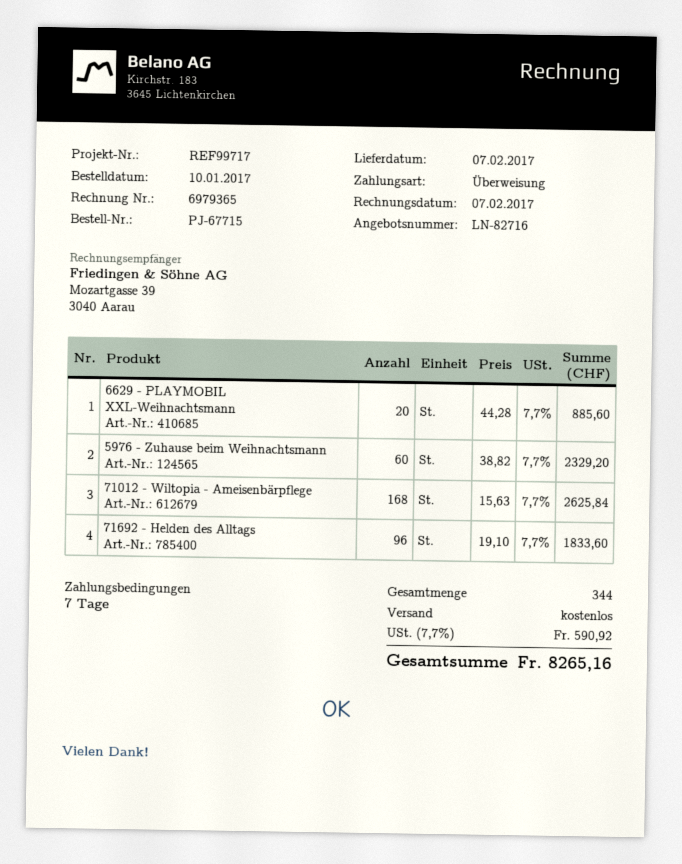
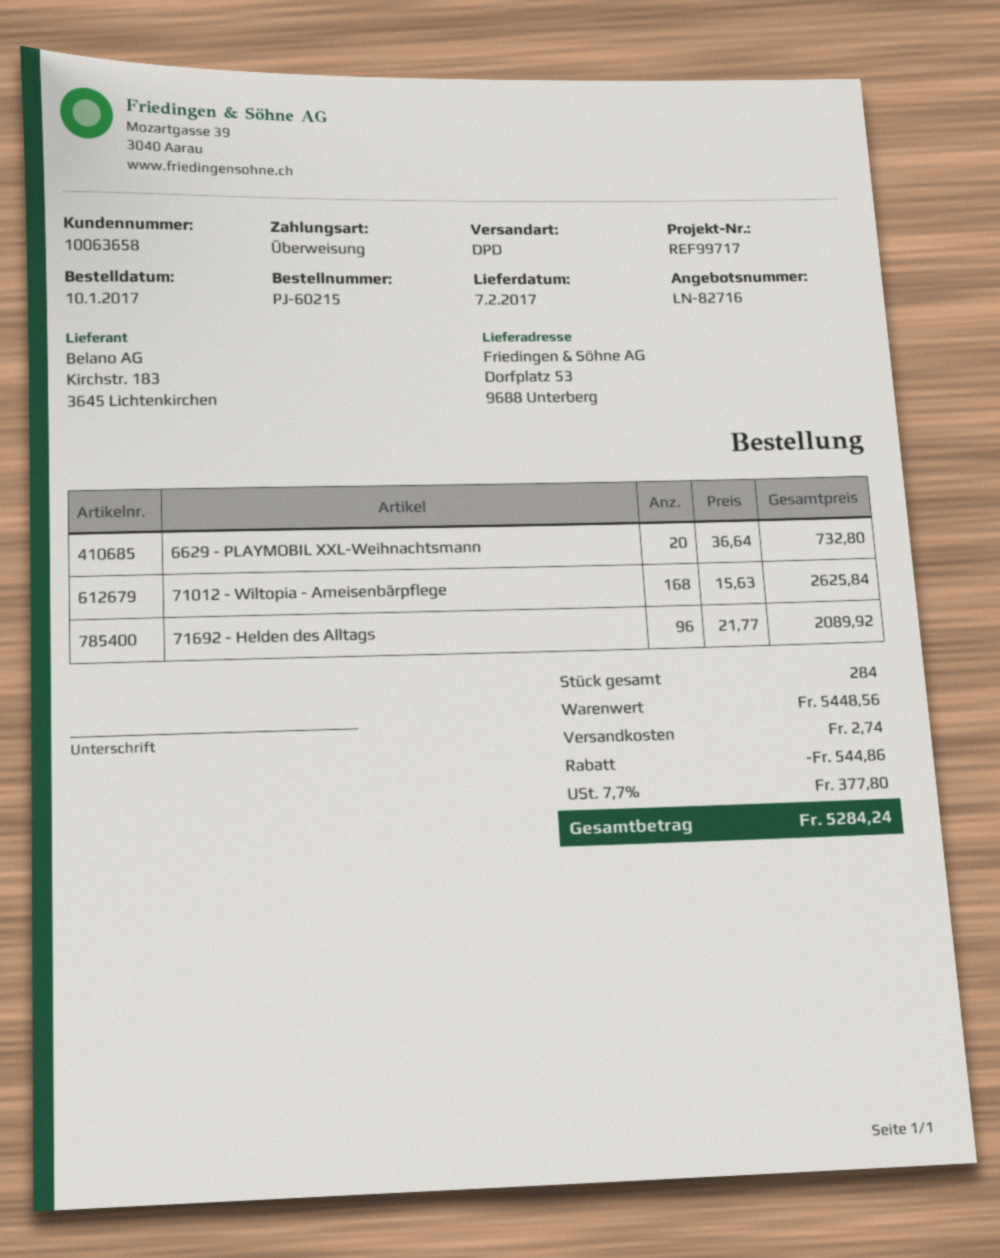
order number: PJ-67715 -> PJ-60215
6629 - PLAYMOBIL XXL-Weihnachtsmann: 20 x 44.28 = 885.60 -> 20 x 36.64 = 732.80
5976 - Zuhause beim Weihnachtsmann: 60 x 38.82 = 2329.20 -> none
71692 - Helden des Alltags: 96 x 19.10 = 1833.60 -> 96 x 21.77 = 2089.92
total quantity: 344 -> 284
discount: none -> 544.86
shipping: 0.00 -> 2.74
tax: 7.7% = 590.92 -> 7.7% = 377.80
total: 8265.16 -> 5284.24

